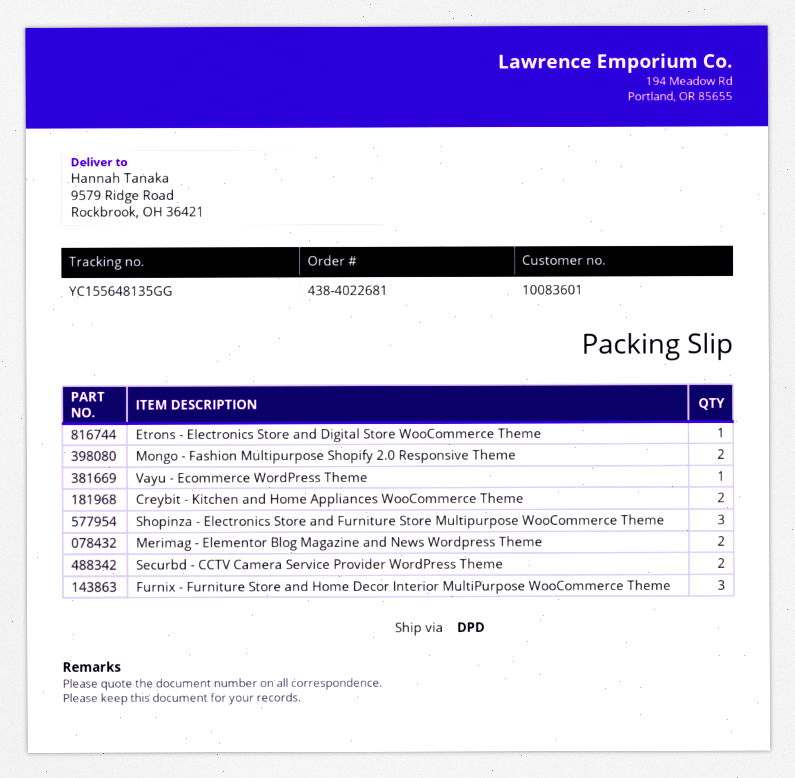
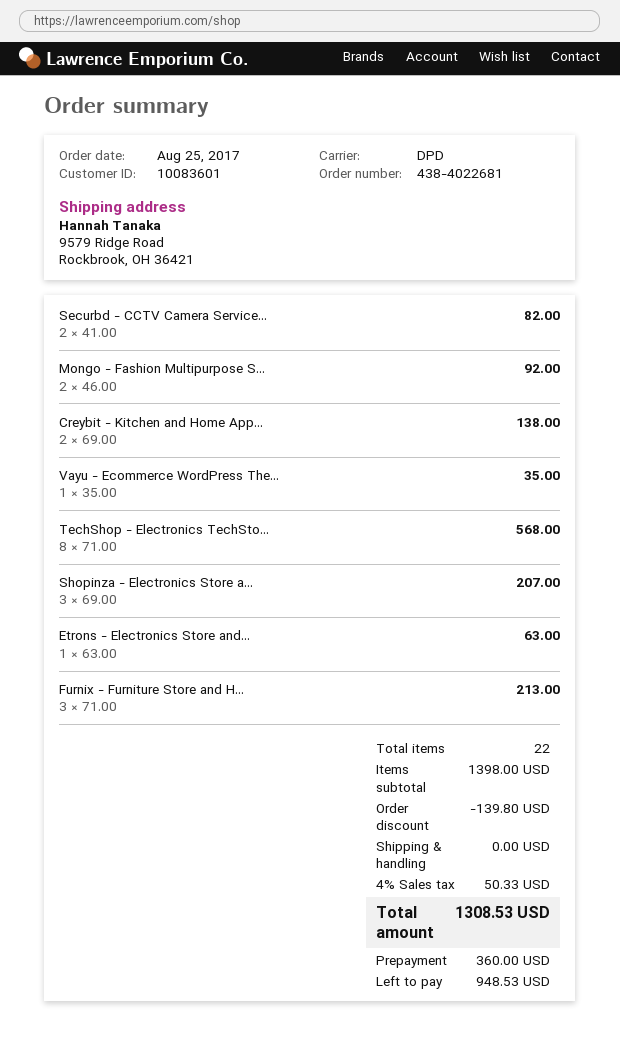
Merimag - Elementor Blog Magazine and News Wordpress Theme: 2 -> none
TechShop - Electronics TechSto...: none -> 8

